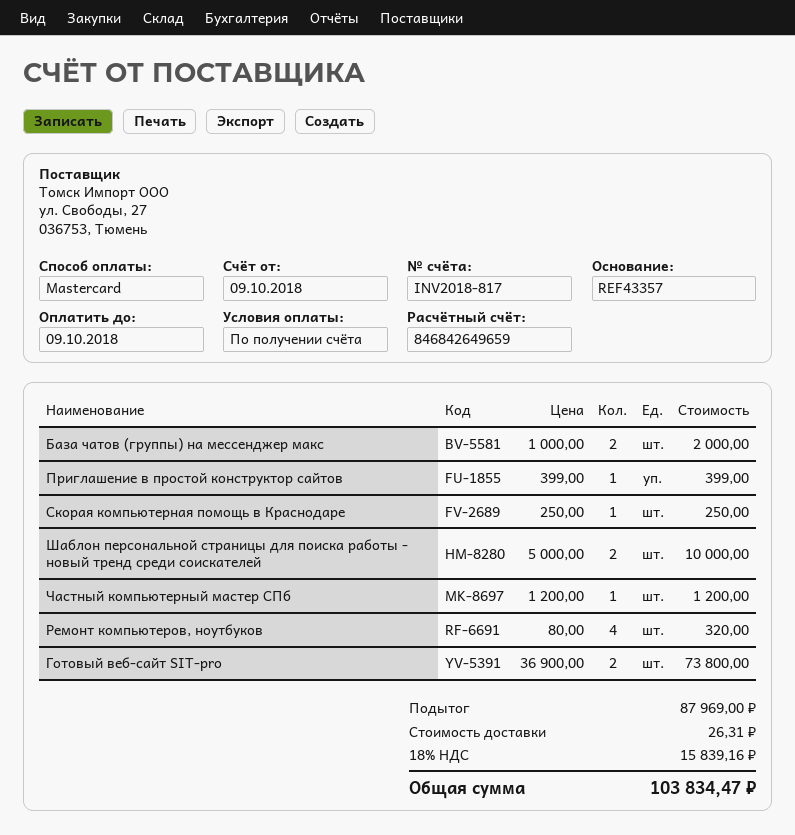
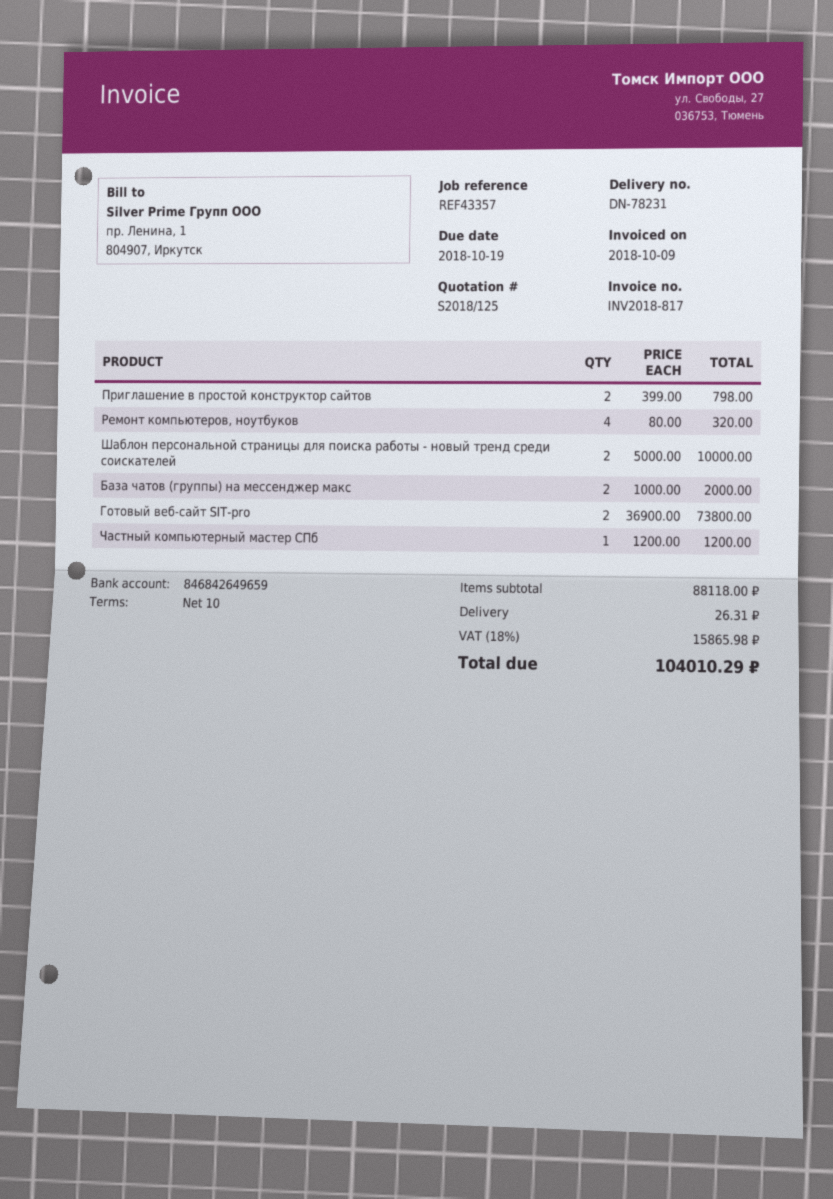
payment terms: on receipt -> 10 days
due date: 2018-10-09 -> 2018-10-19
Приглашение в простой конструктор сайтов: 1 x 399.00 = 399.00 -> 2 x 399.00 = 798.00
Скорая компьютерная помощь в Краснодаре: 1 x 250.00 = 250.00 -> none
subtotal: 87969.00 -> 88118.00
tax: 18% = 15839.16 -> 18% = 15865.98
total: 103834.47 -> 104010.29

